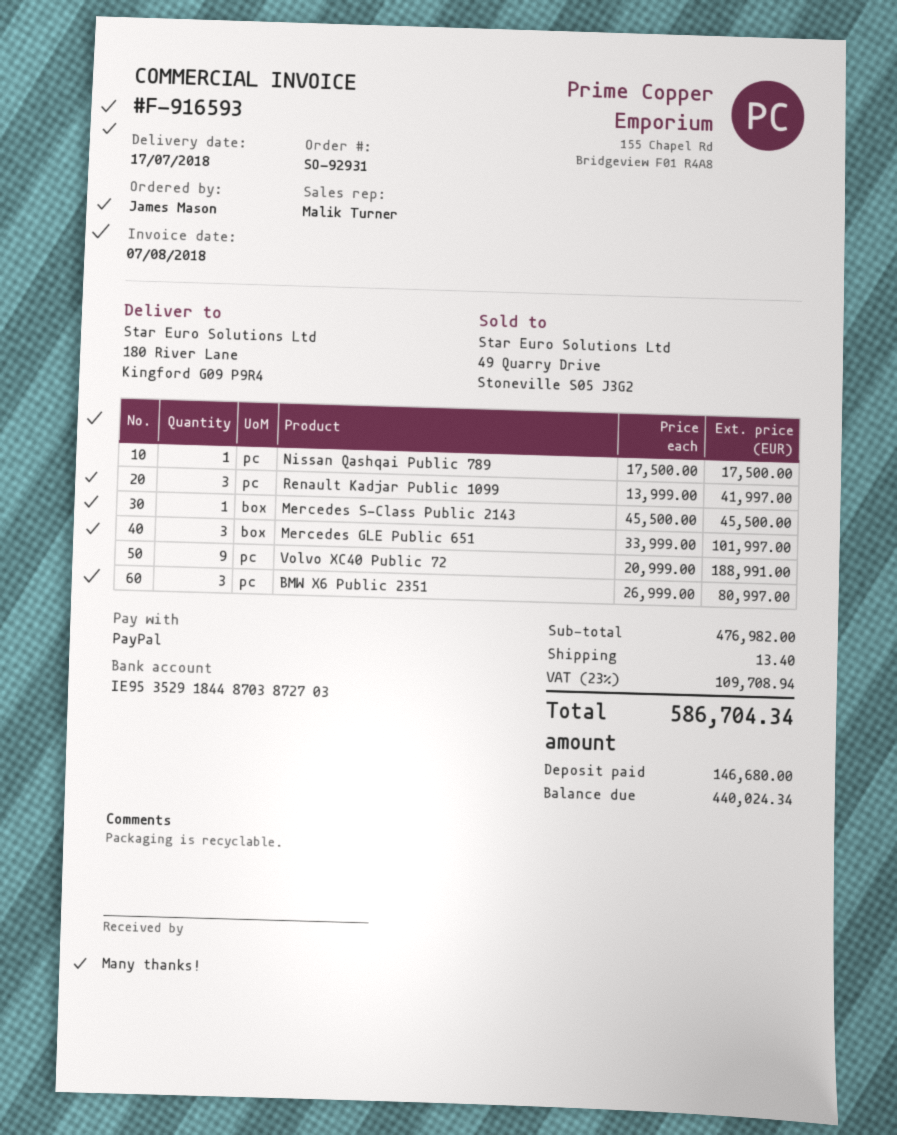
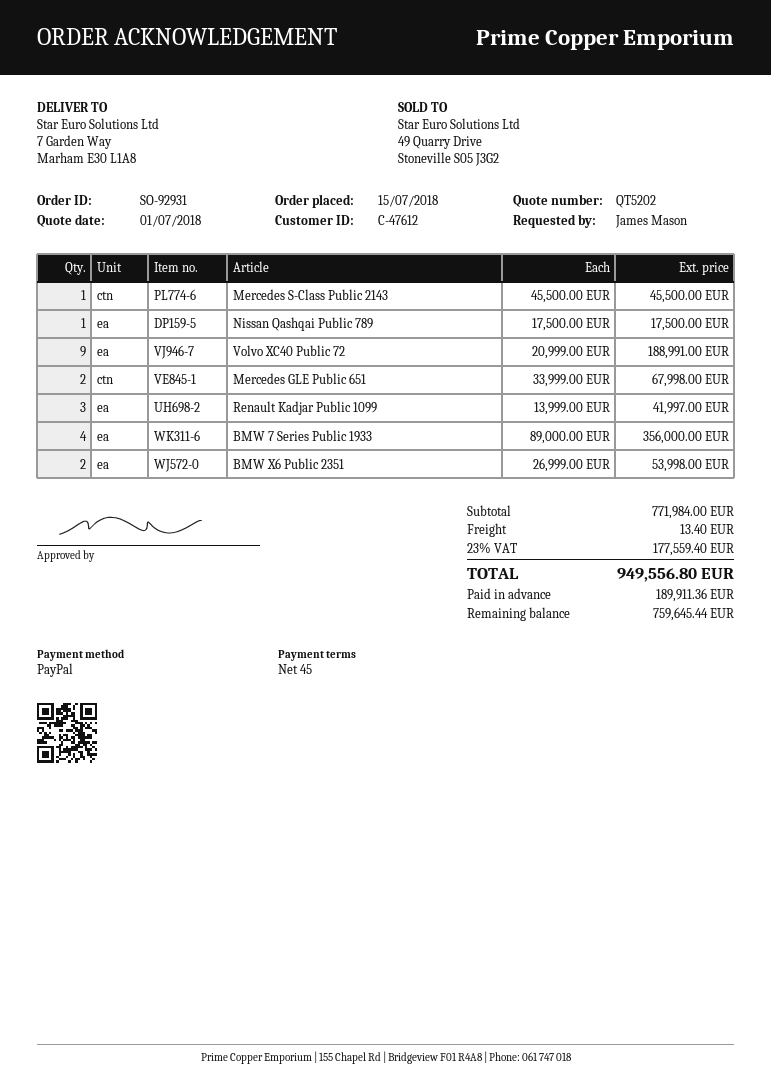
ship to: 180 River Lane, Kingford G09 P9R4 -> 7 Garden Way, Marham E30 L1A8
Mercedes GLE Public 651: 3 x 33999.00 = 101997.00 -> 2 x 33999.00 = 67998.00
BMW X6 Public 2351: 3 x 26999.00 = 80997.00 -> 2 x 26999.00 = 53998.00
BMW 7 Series Public 1933: none -> 4 x 89000.00 = 356000.00
subtotal: 476982.00 -> 771984.00
tax: 23% = 109708.94 -> 23% = 177559.40
total: 586704.34 -> 949556.80
deposit: 146680.00 -> 189911.36
balance: 440024.34 -> 759645.44

